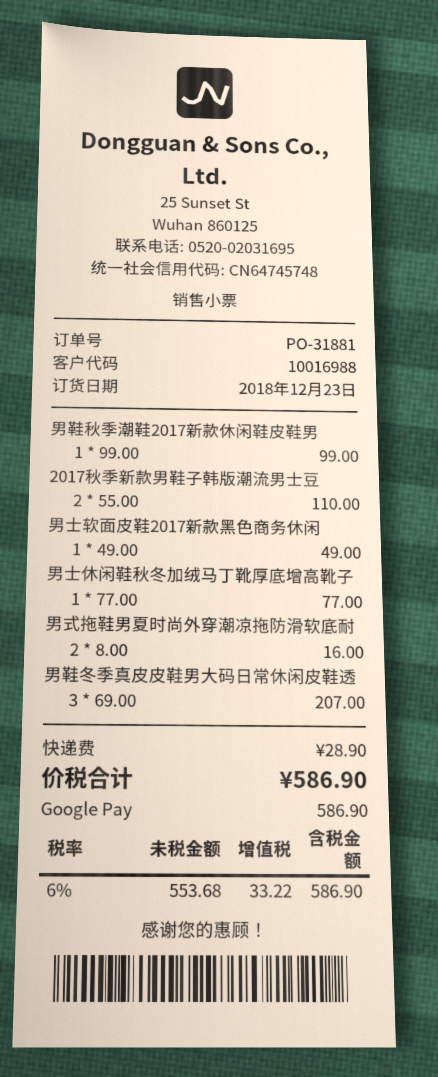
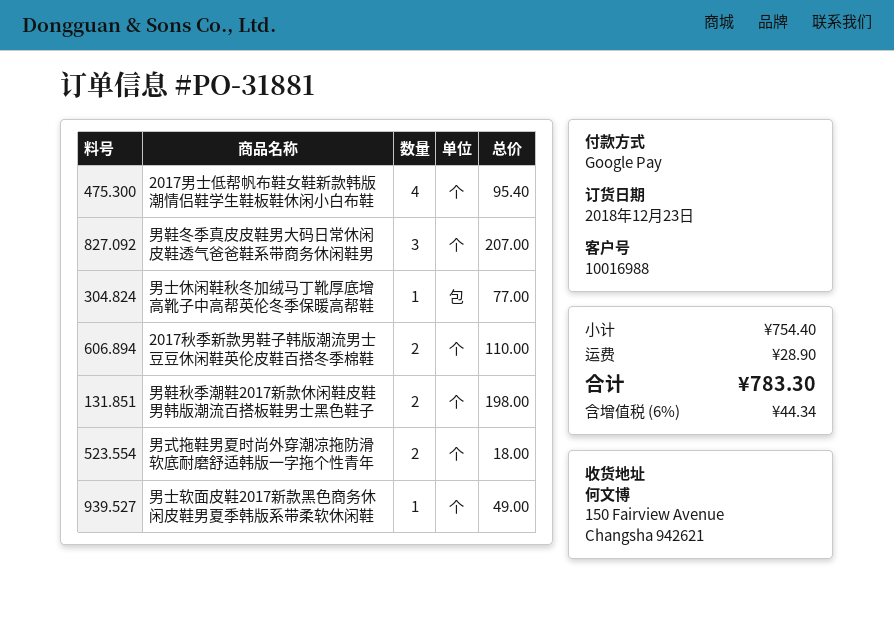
男鞋秋季潮鞋2017新款休闲鞋皮鞋男: 1 for 99.00 -> 2 for 198.00
男式拖鞋男夏时尚外穿潮凉拖防滑软底耐: 2 for 16.00 -> 2 for 18.00
2017男士低帮帆布鞋女鞋新款韩版潮情侣鞋学生鞋板鞋休闲小白布鞋: none -> 4 for 95.40
tax: 6% = 33.22 -> 6% = 44.34
total: 586.90 -> 783.30

